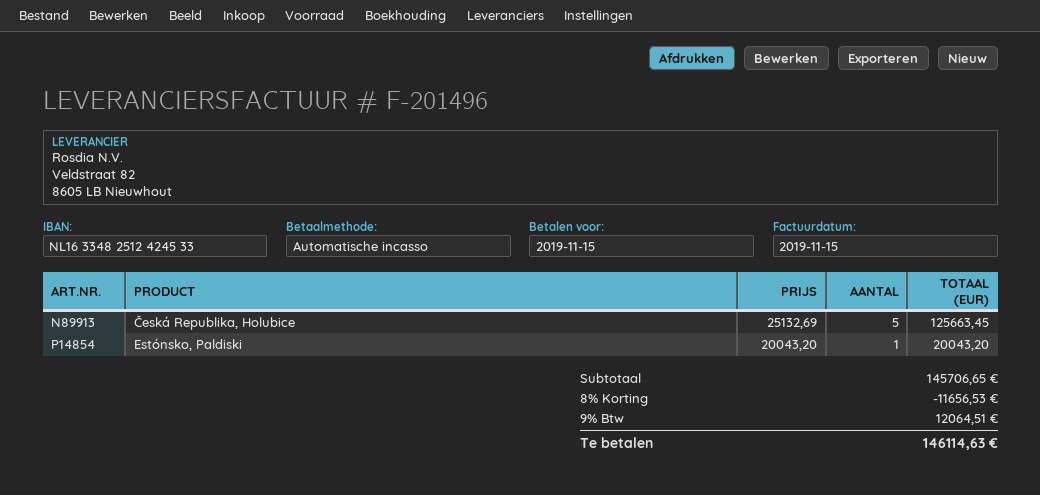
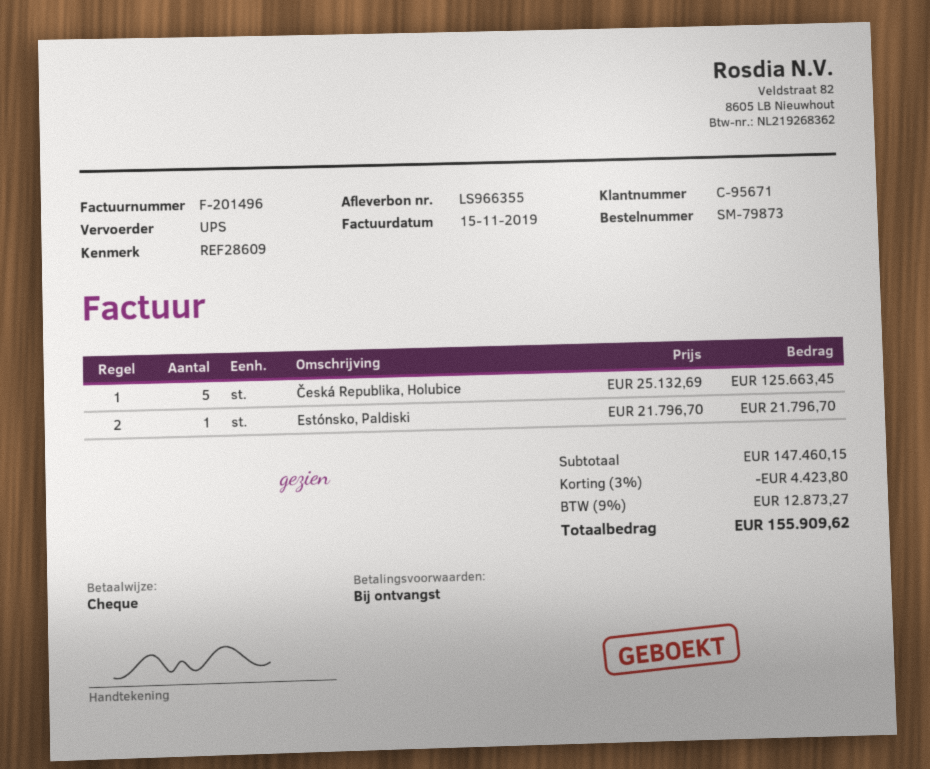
payment method: direct debit -> cheque
Estónsko, Paldiski: 1 x 20043.20 = 20043.20 -> 1 x 21796.70 = 21796.70
subtotal: 145706.65 -> 147460.15
discount: 8% = 11656.53 -> 3% = 4423.80
tax: 9% = 12064.51 -> 9% = 12873.27
total: 146114.63 -> 155909.62

